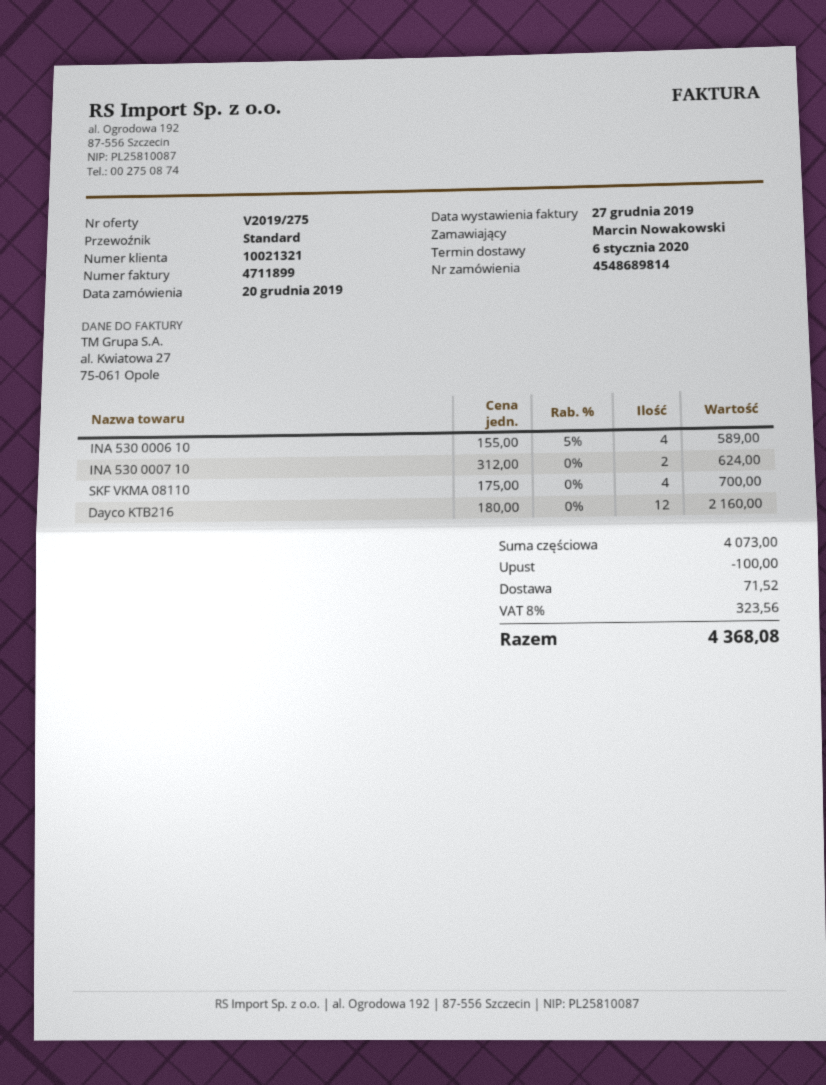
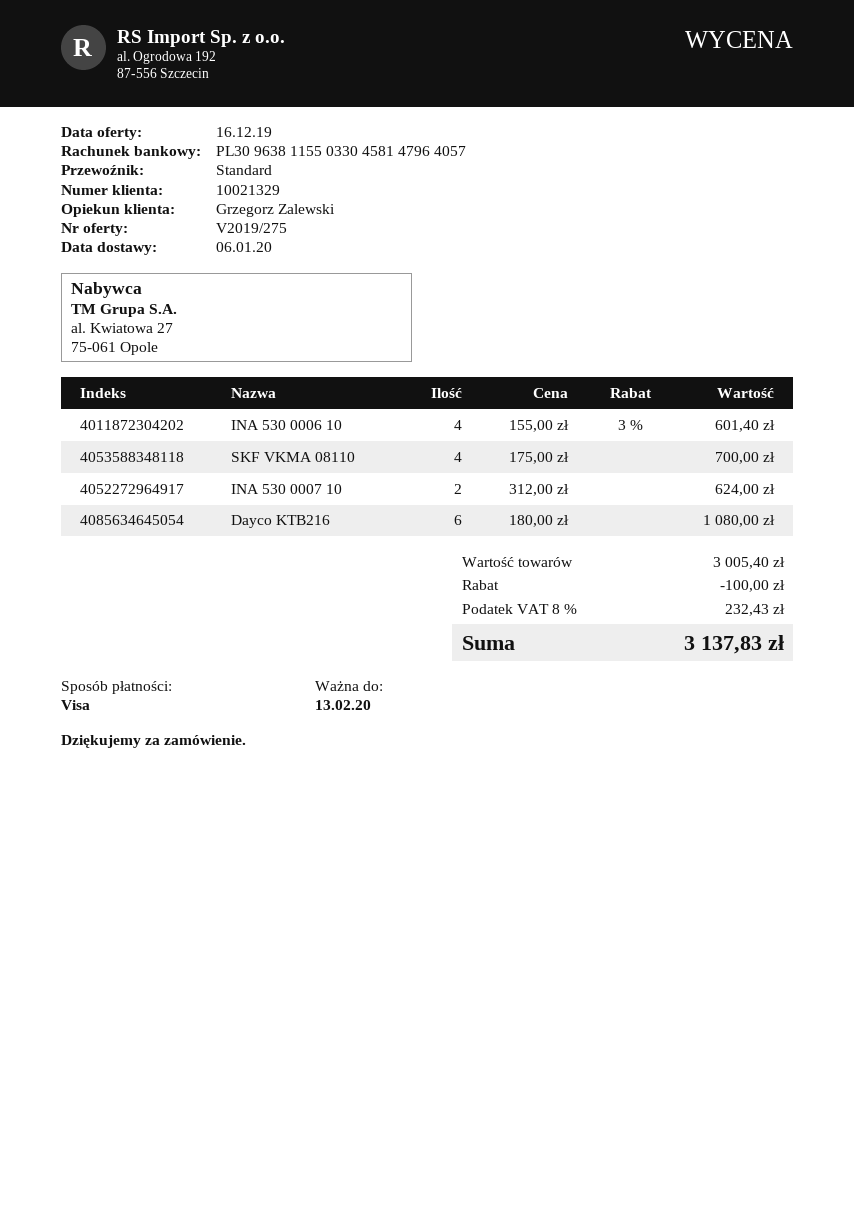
customer number: 10021321 -> 10021329
INA 530 0006 10: 4 x 155.00 - 5% = 589.00 -> 4 x 155.00 - 3% = 601.40
Dayco KTB216: 12 x 180.00 = 2160.00 -> 6 x 180.00 = 1080.00
subtotal: 4073.00 -> 3005.40
shipping: 71.52 -> none
tax: 8% = 323.56 -> 8% = 232.43
total: 4368.08 -> 3137.83

